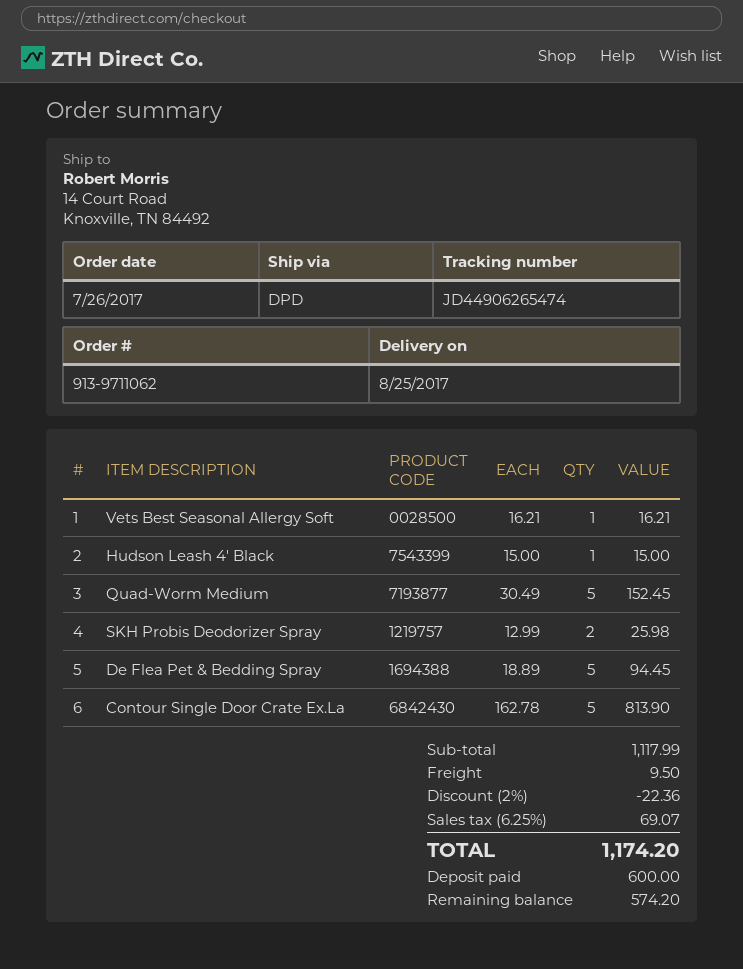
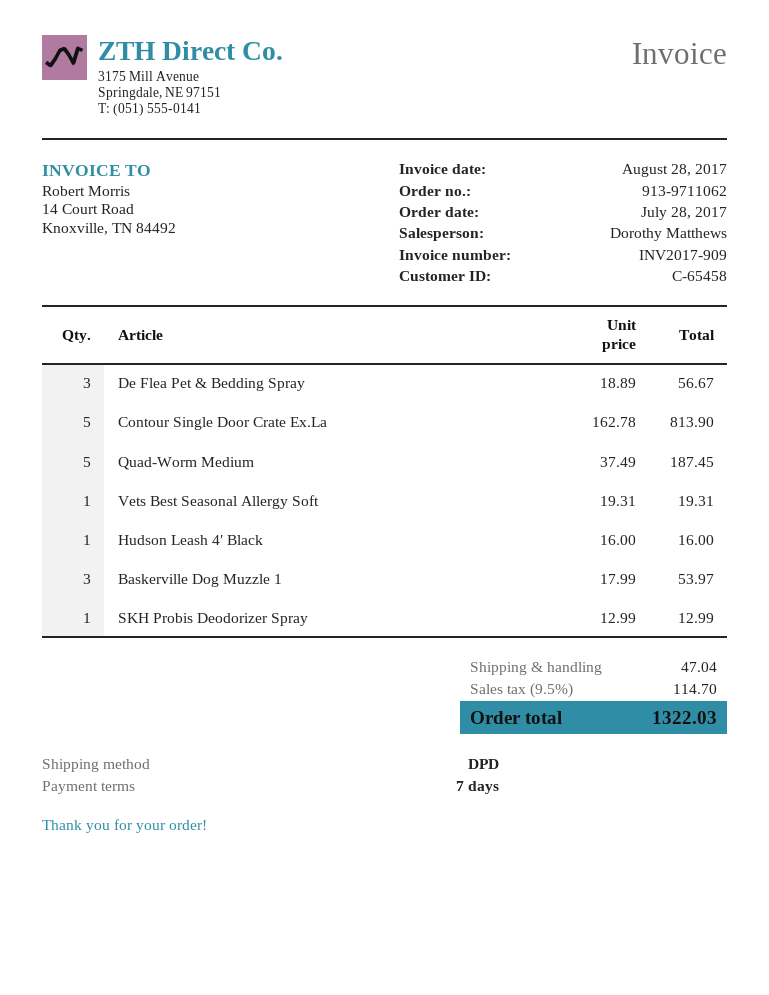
order date: 2017-07-26 -> 2017-07-28
Vets Best Seasonal Allergy Soft: 1 x 16.21 = 16.21 -> 1 x 19.31 = 19.31
Hudson Leash 4′ Black: 1 x 15.00 = 15.00 -> 1 x 16.00 = 16.00
Quad-Worm Medium: 5 x 30.49 = 152.45 -> 5 x 37.49 = 187.45
SKH Probis Deodorizer Spray: 2 x 12.99 = 25.98 -> 1 x 12.99 = 12.99
De Flea Pet & Bedding Spray: 5 x 18.89 = 94.45 -> 3 x 18.89 = 56.67
Baskerville Dog Muzzle 1: none -> 3 x 17.99 = 53.97
discount: 2% = 22.36 -> none
shipping: 9.50 -> 47.04
tax: 6.25% = 69.07 -> 9.5% = 114.70
total: 1174.20 -> 1322.03

